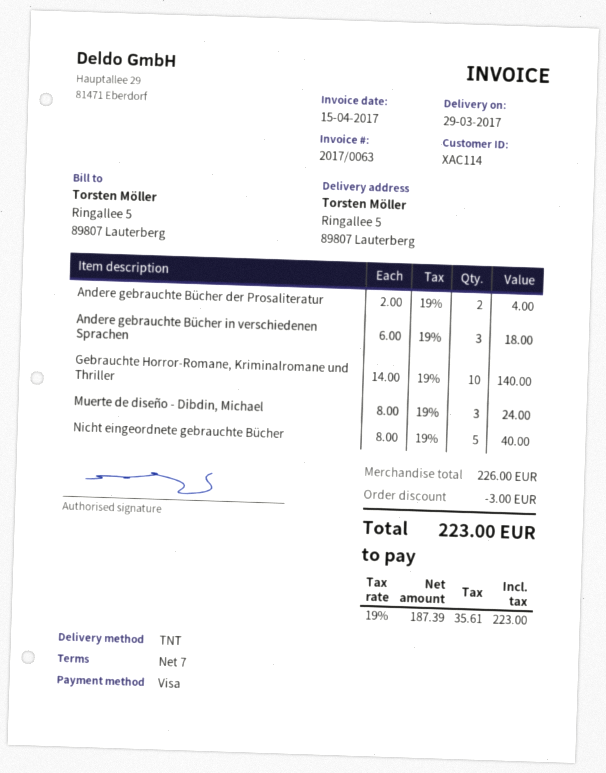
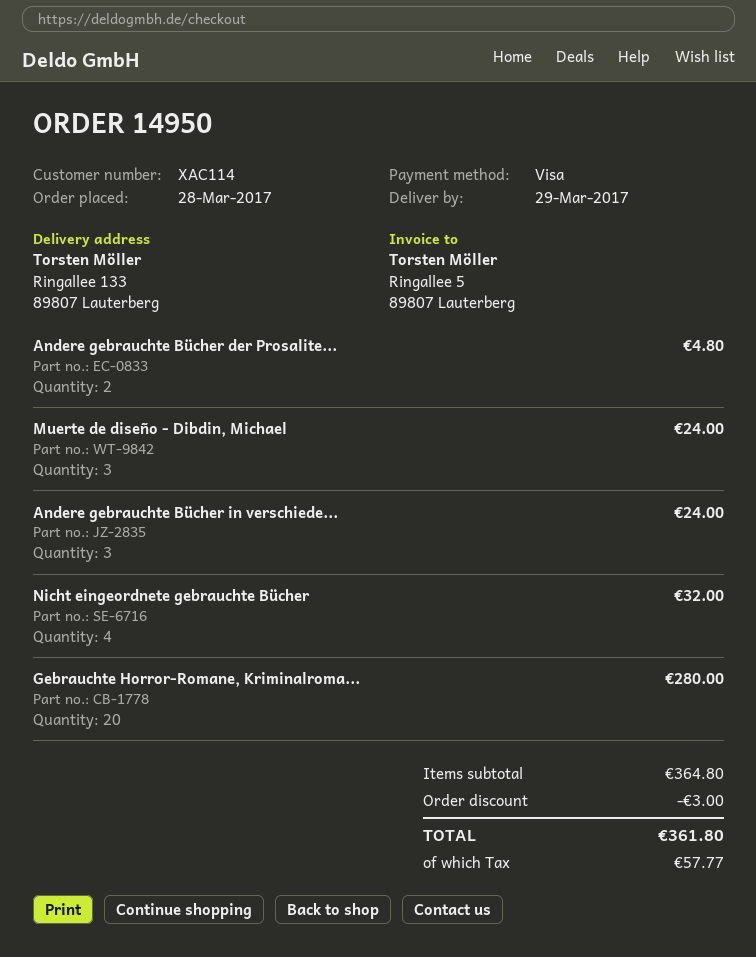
ship to: Ringallee 5, 89807 Lauterberg -> Ringallee 133, 89807 Lauterberg
Andere gebrauchte Bücher der Prosaliteratur: 2 for 4.00 -> 2 for 4.80
Andere gebrauchte Bücher in verschiedenen Sprachen: 3 for 18.00 -> 3 for 24.00
Gebrauchte Horror-Romane, Kriminalromane und Thriller: 10 for 140.00 -> 20 for 280.00
Nicht eingeordnete gebrauchte Bücher: 5 for 40.00 -> 4 for 32.00
subtotal: 226.00 -> 364.80
tax: 35.61 -> 57.77
total: 223.00 -> 361.80

